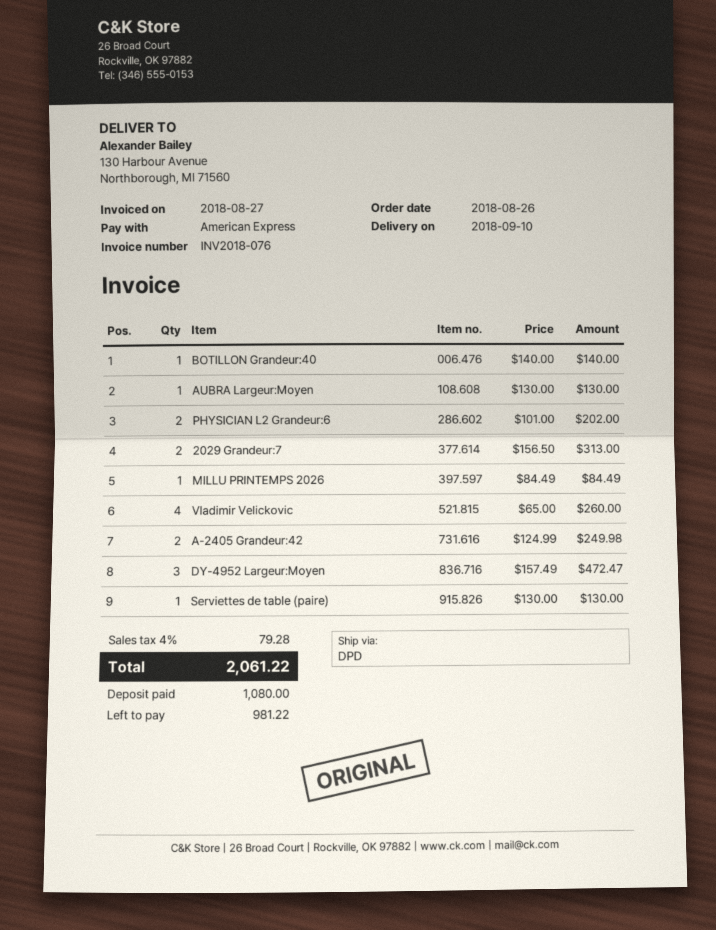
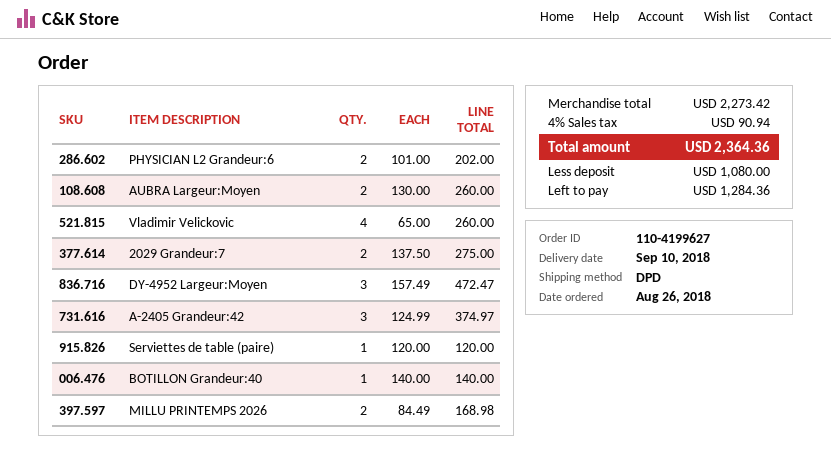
AUBRA Largeur:Moyen: 1 x 130.00 = 130.00 -> 2 x 130.00 = 260.00
2029 Grandeur:7: 2 x 156.50 = 313.00 -> 2 x 137.50 = 275.00
MILLU PRINTEMPS 2026: 1 x 84.49 = 84.49 -> 2 x 84.49 = 168.98
A-2405 Grandeur:42: 2 x 124.99 = 249.98 -> 3 x 124.99 = 374.97
Serviettes de table (paire): 1 x 130.00 = 130.00 -> 1 x 120.00 = 120.00
tax: 4% = 79.28 -> 4% = 90.94
total: 2061.22 -> 2364.36
balance: 981.22 -> 1284.36

